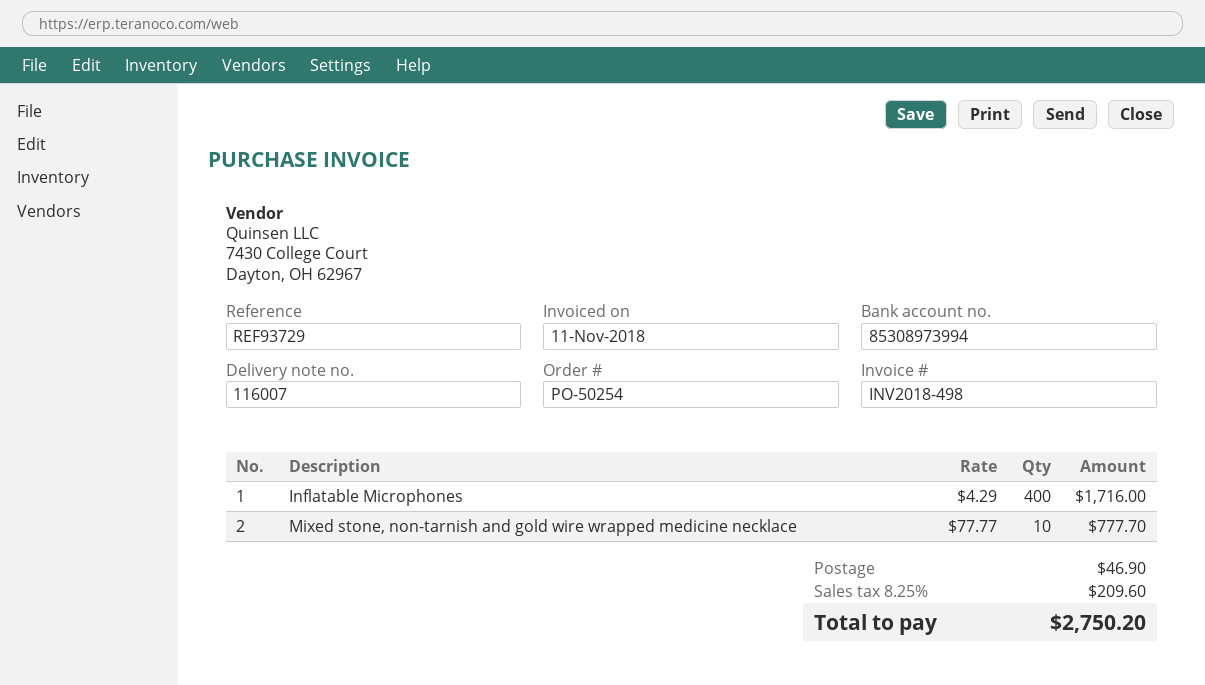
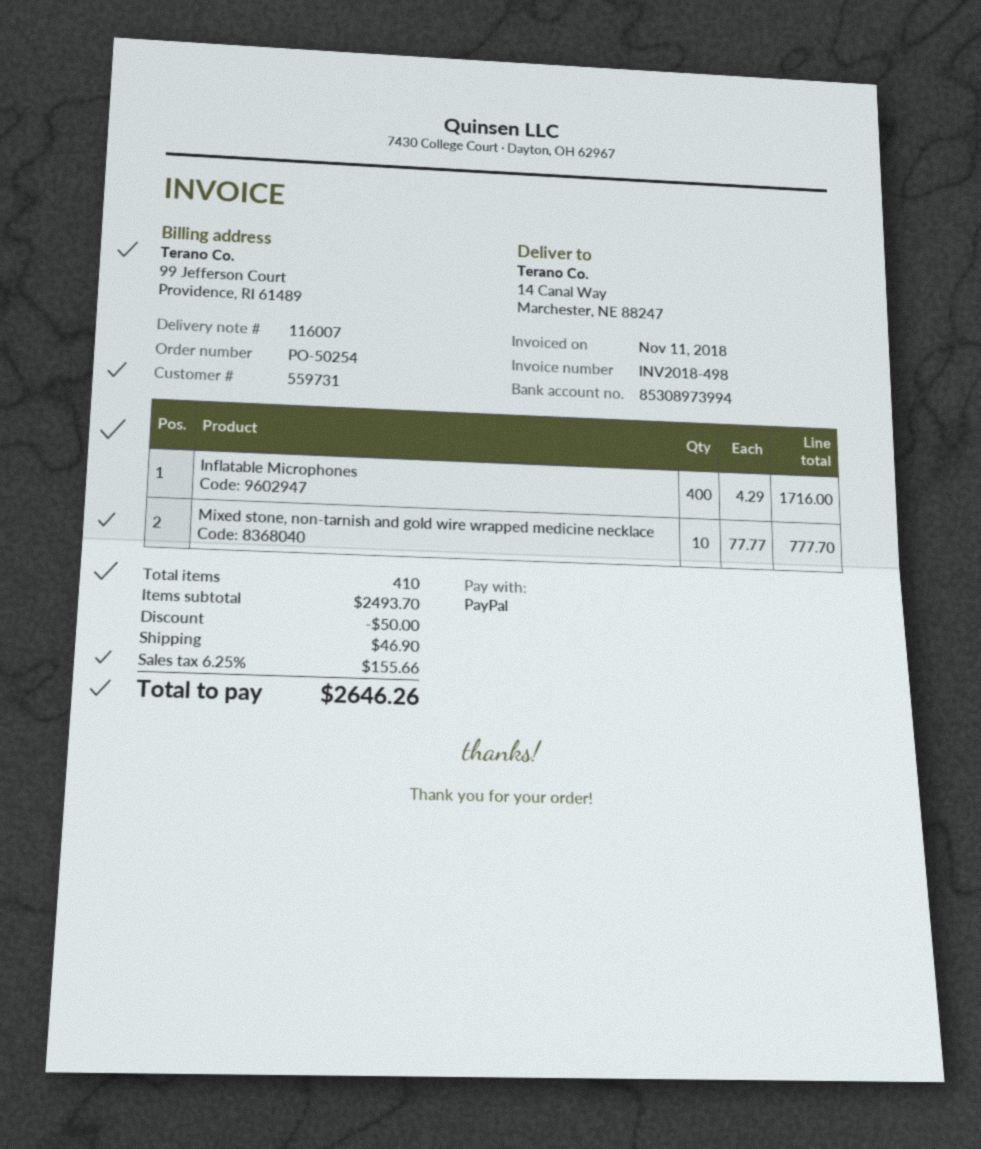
discount: none -> 50.00
tax: 8.25% = 209.60 -> 6.25% = 155.66
total: 2750.20 -> 2646.26

